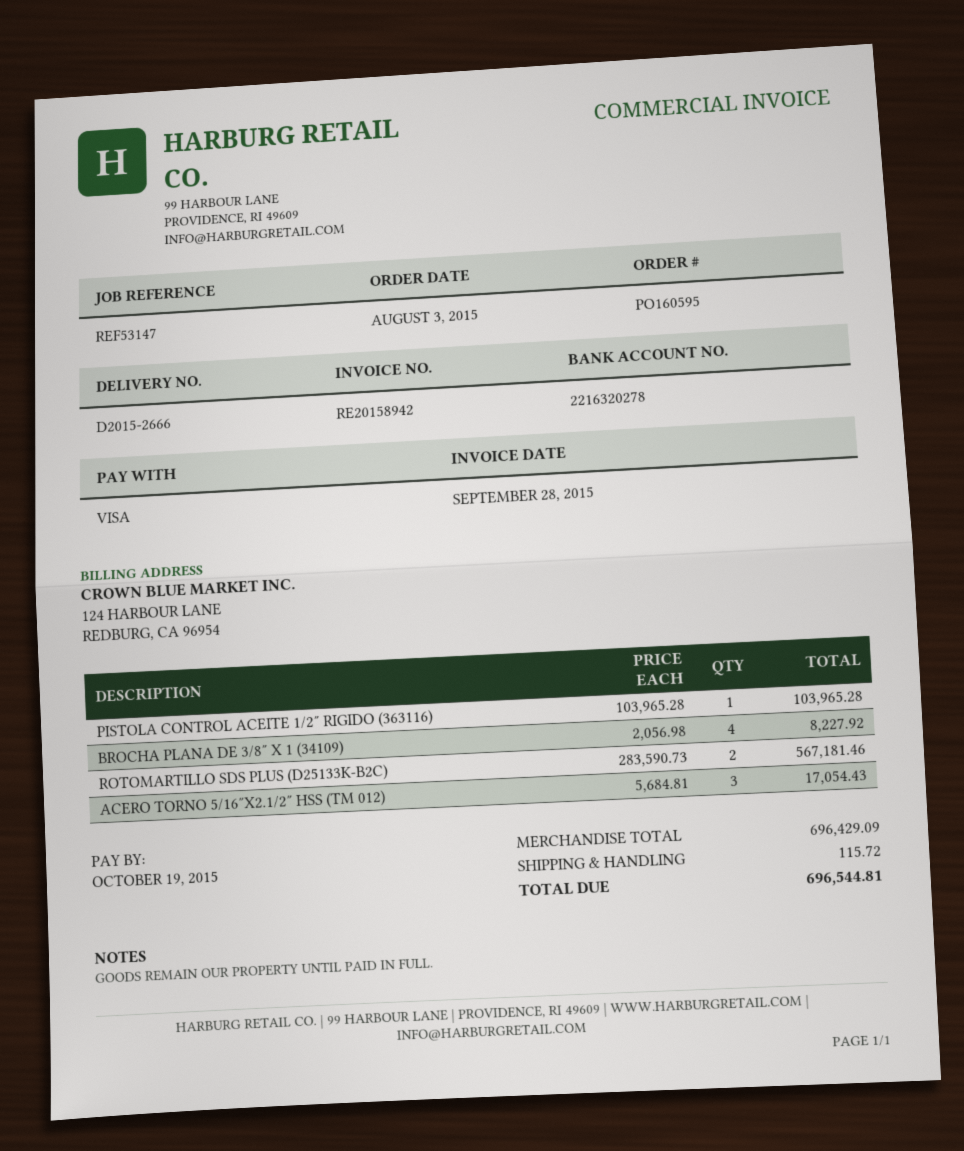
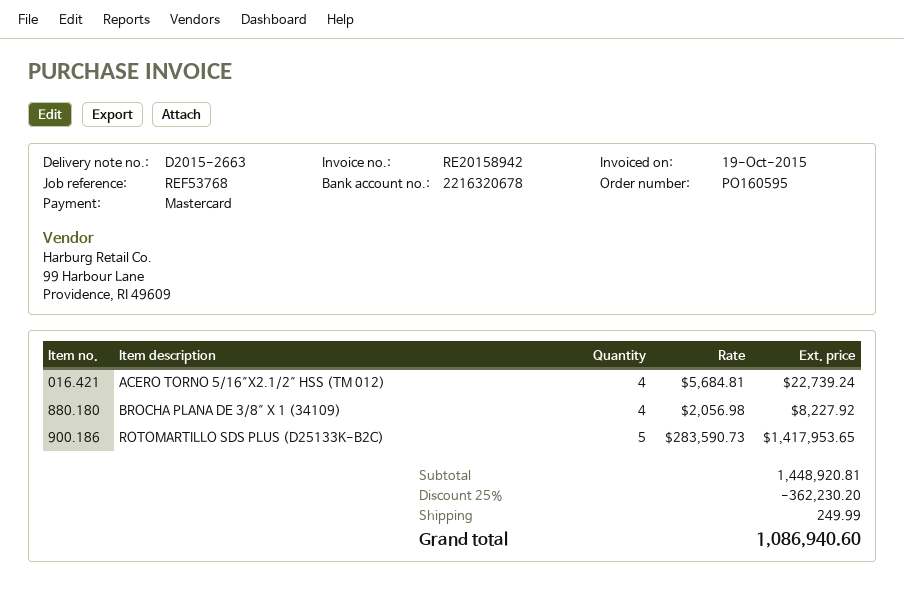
delivery note number: D2015-2666 -> D2015-2663
invoice date: 2015-09-28 -> 2015-10-19
reference: REF53147 -> REF53768
payment method: Visa -> Mastercard
bank account: 2216320278 -> 2216320678
PISTOLA CONTROL ACEITE 1/2″ RIGIDO (363116): 1 x 103965.28 = 103965.28 -> none
ROTOMARTILLO SDS PLUS (D25133K-B2C): 2 x 283590.73 = 567181.46 -> 5 x 283590.73 = 1417953.65
ACERO TORNO 5/16″X2.1/2″ HSS (TM 012): 3 x 5684.81 = 17054.43 -> 4 x 5684.81 = 22739.24
subtotal: 696429.09 -> 1448920.81
discount: none -> 25% = 362230.20
shipping: 115.72 -> 249.99
total: 696544.81 -> 1086940.60

